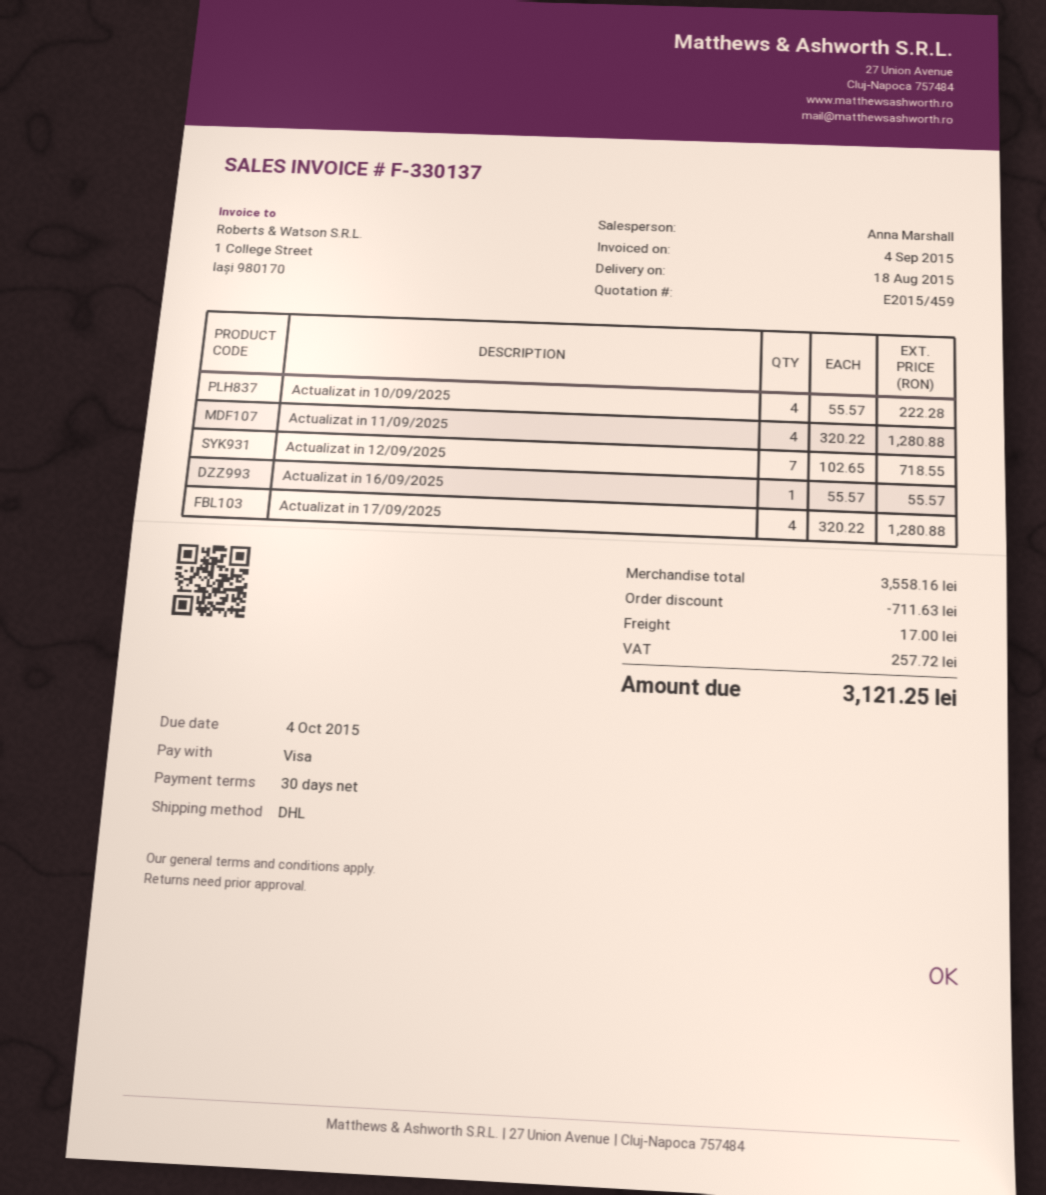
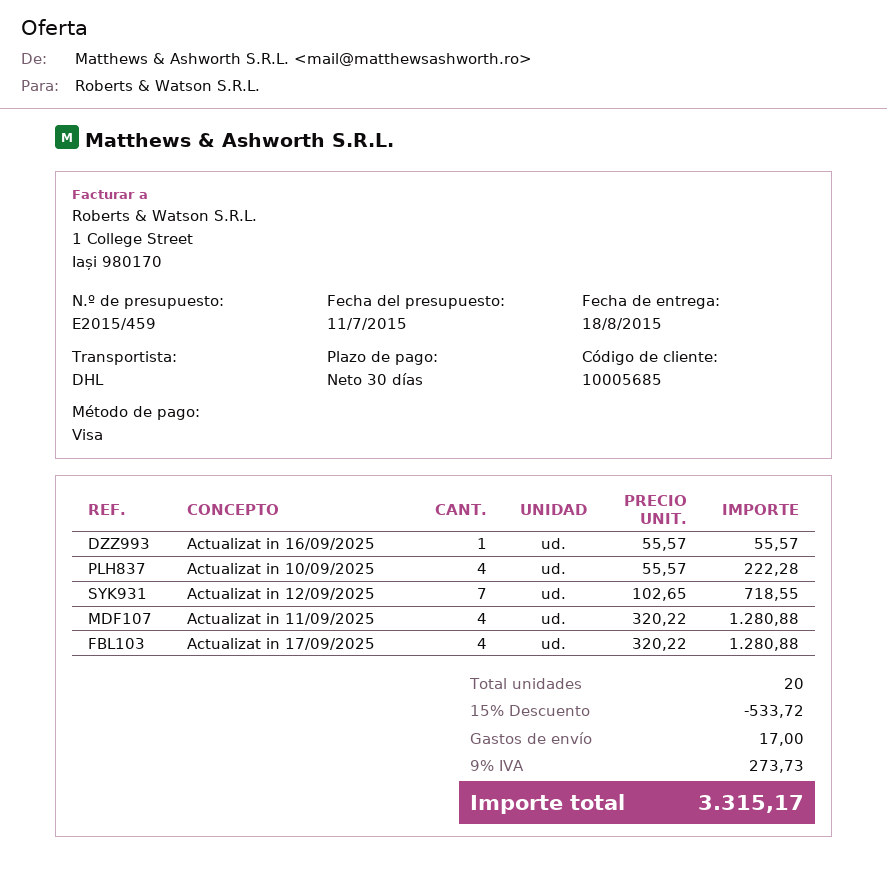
discount: 711.63 -> 533.72
tax: 257.72 -> 273.73
total: 3121.25 -> 3315.17

